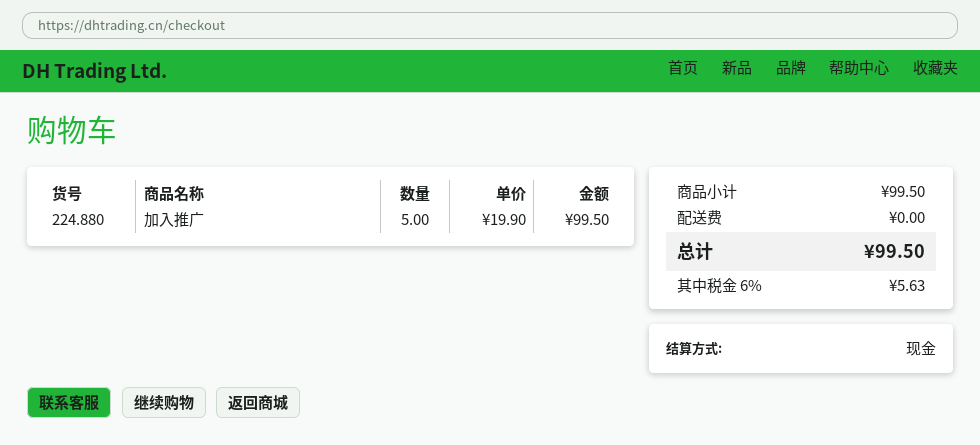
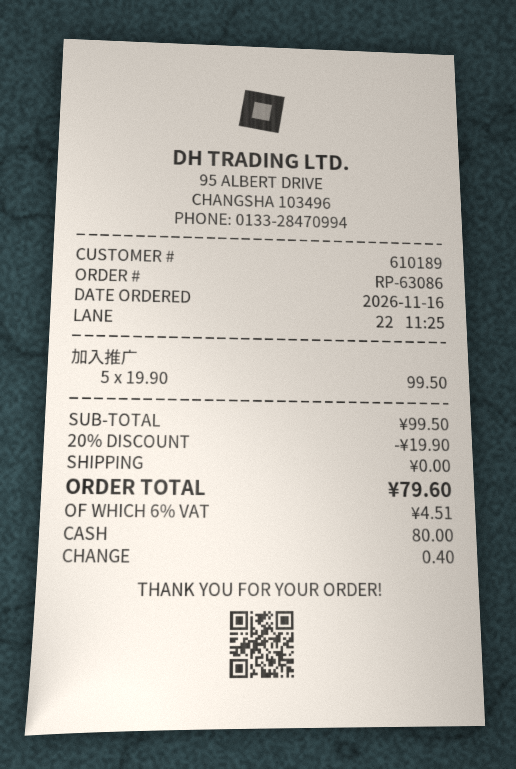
discount: none -> 20% = 19.90
tax: 6% = 5.63 -> 6% = 4.51
total: 99.50 -> 79.60

